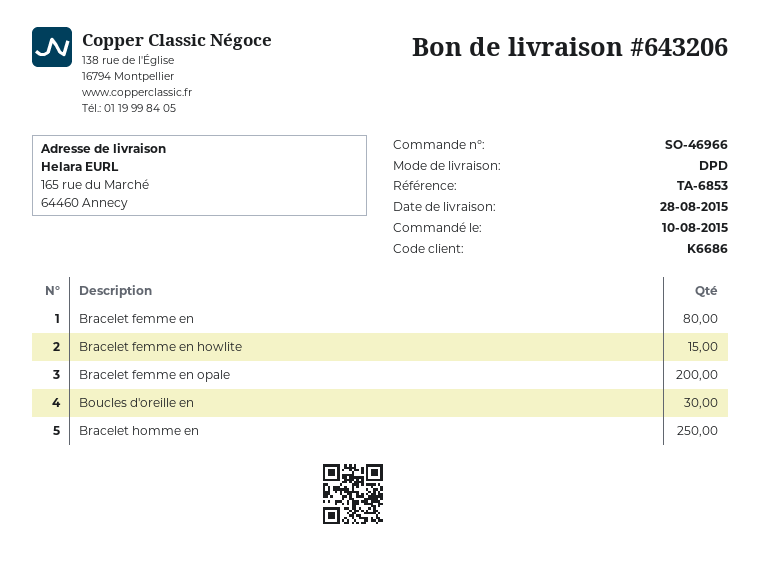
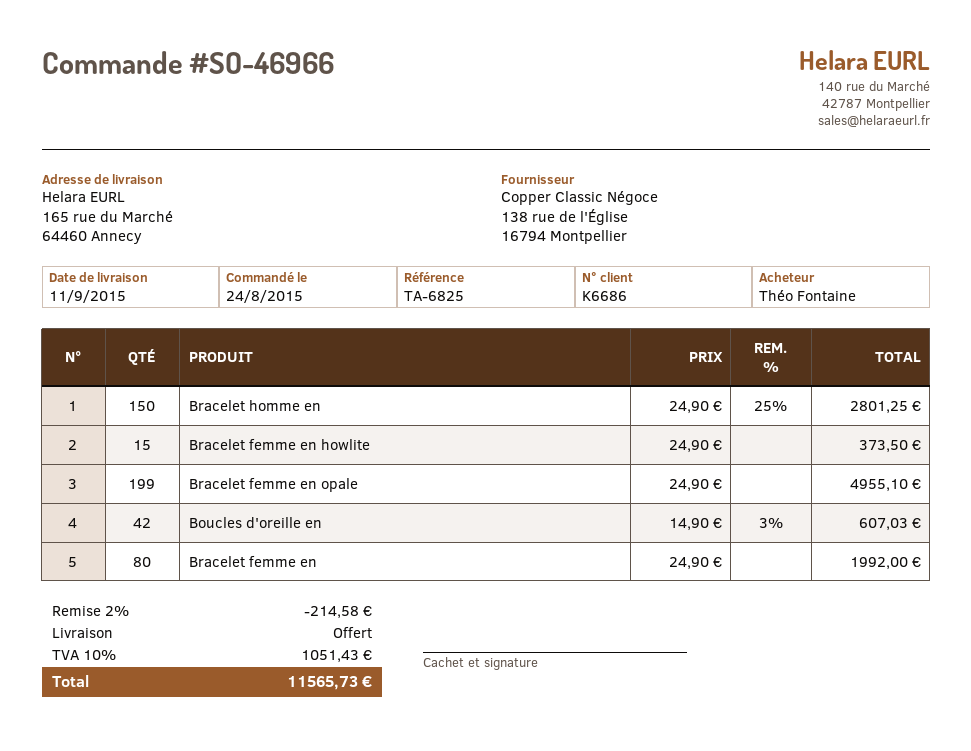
order date: 2015-08-10 -> 2015-08-24
delivery date: 2015-08-28 -> 2015-09-11
reference: TA-6853 -> TA-6825
Bracelet femme en opale: 200 -> 199
Boucles d'oreille en: 30 -> 42
Bracelet homme en: 250 -> 150

